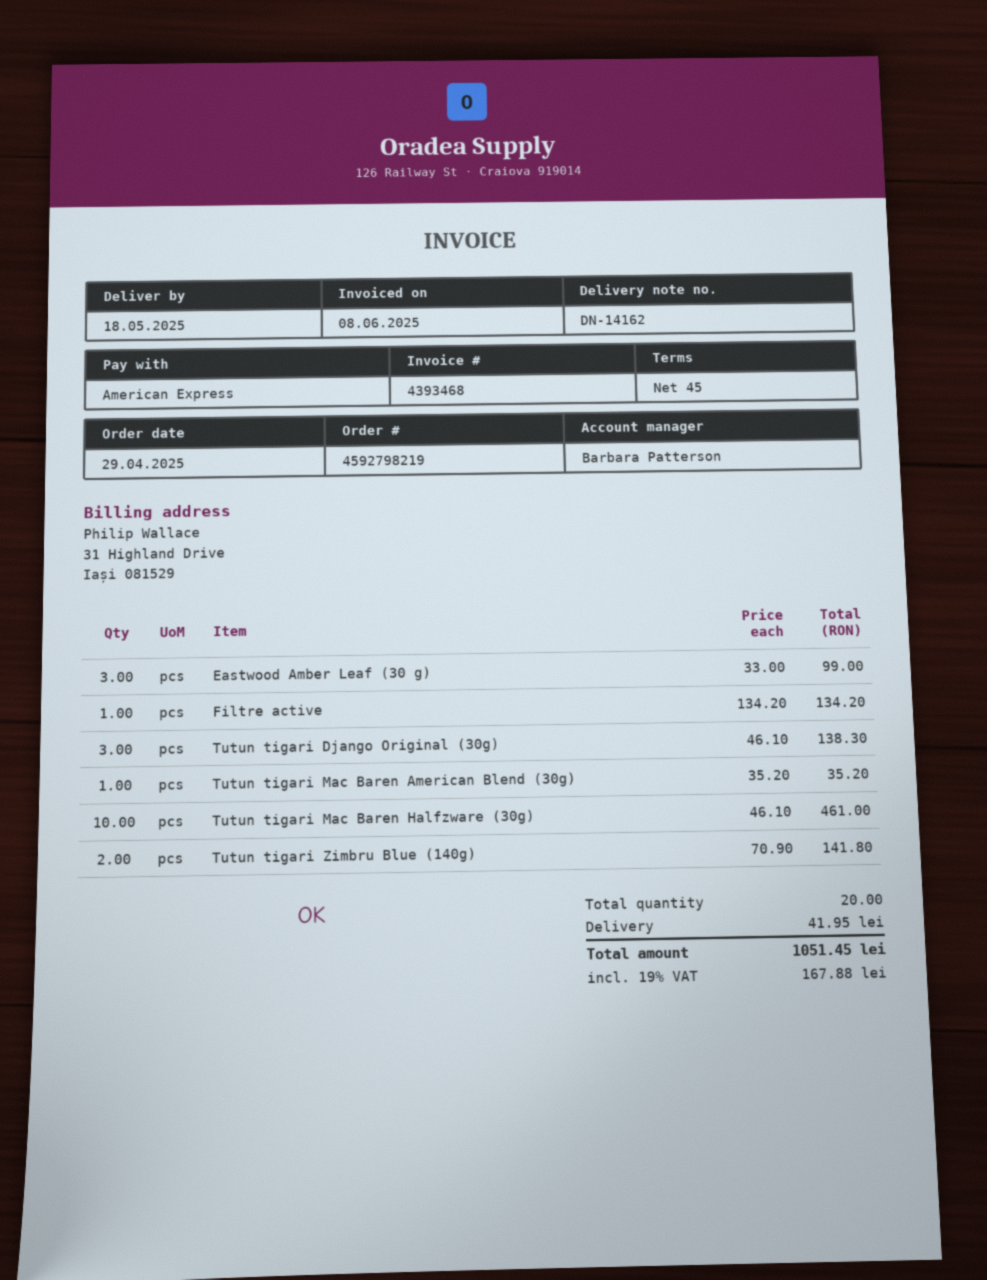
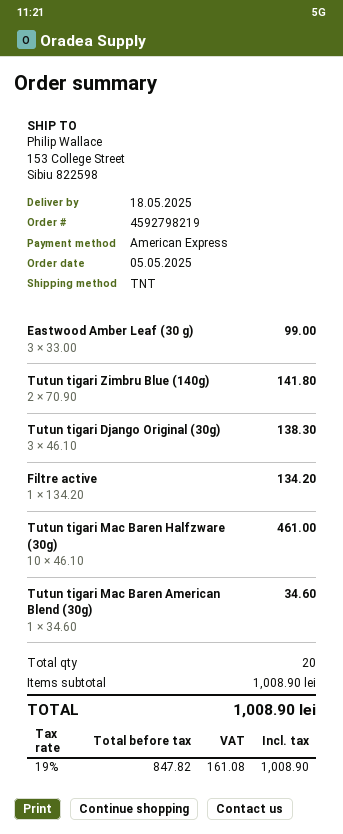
order date: 2025-04-29 -> 2025-05-05
Tutun tigari Mac Baren American Blend (30g): 1 x 35.20 = 35.20 -> 1 x 34.60 = 34.60
shipping: 41.95 -> none
tax: 19% = 167.88 -> 19% = 161.08
total: 1051.45 -> 1008.90

